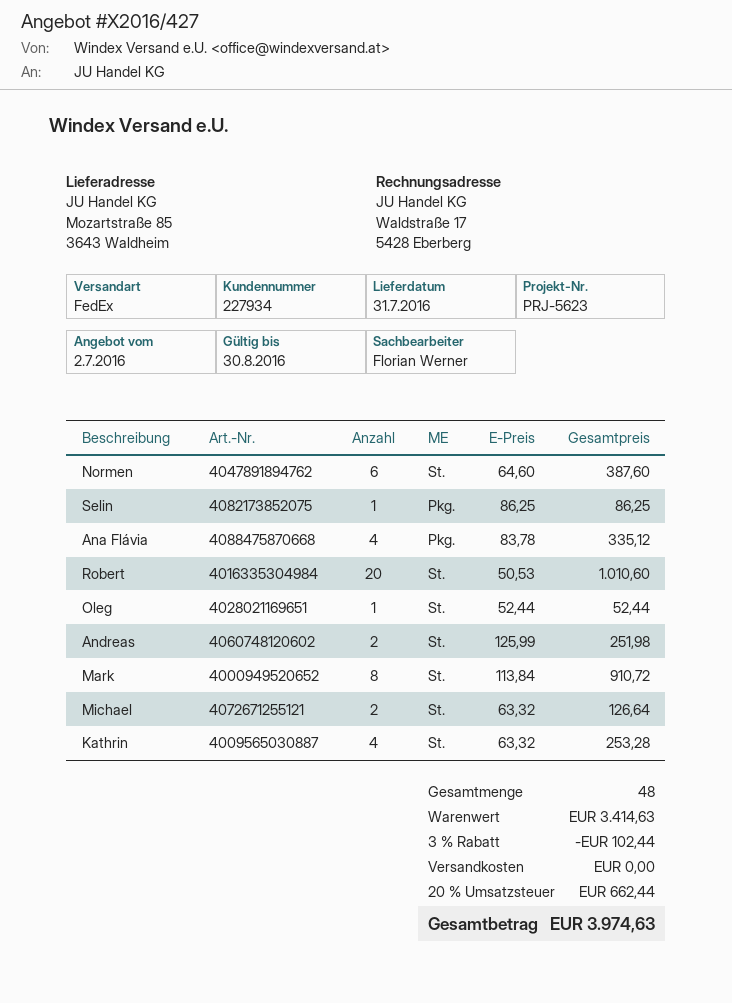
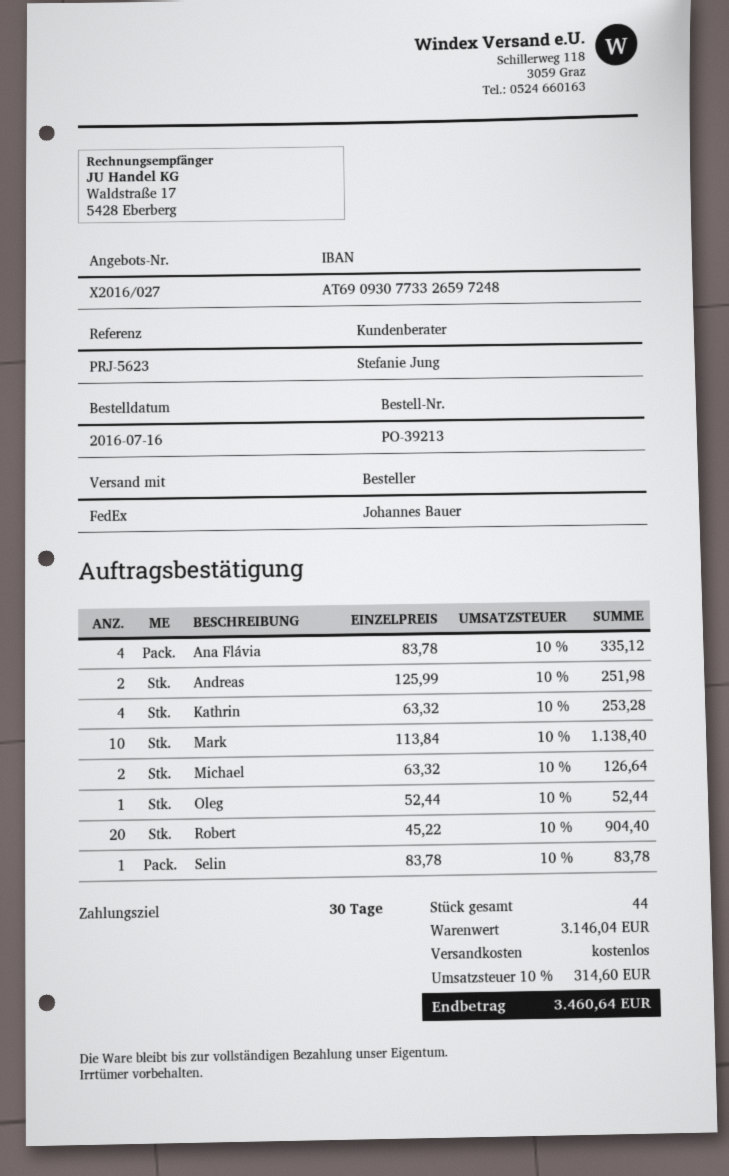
quote number: X2016/427 -> X2016/027
sales rep: Florian Werner -> Stefanie Jung
Normen: 6 x 64.60 = 387.60 -> none
Selin: 1 x 86.25 = 86.25 -> 1 x 83.78 = 83.78
Robert: 20 x 50.53 = 1010.60 -> 20 x 45.22 = 904.40
Mark: 8 x 113.84 = 910.72 -> 10 x 113.84 = 1138.40
total quantity: 48 -> 44
subtotal: 3414.63 -> 3146.04
discount: 3% = 102.44 -> none
tax: 20% = 662.44 -> 10% = 314.60
total: 3974.63 -> 3460.64

